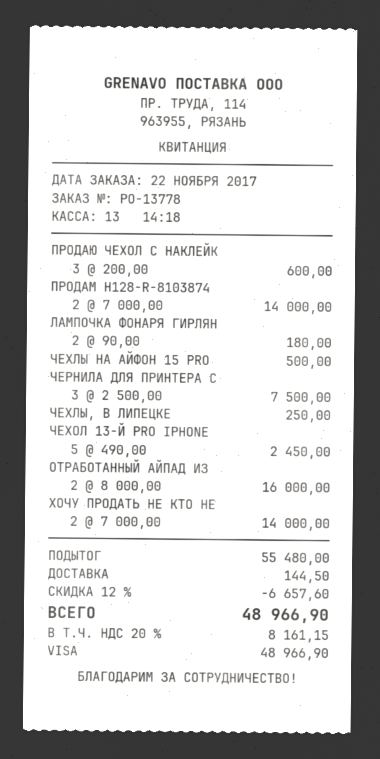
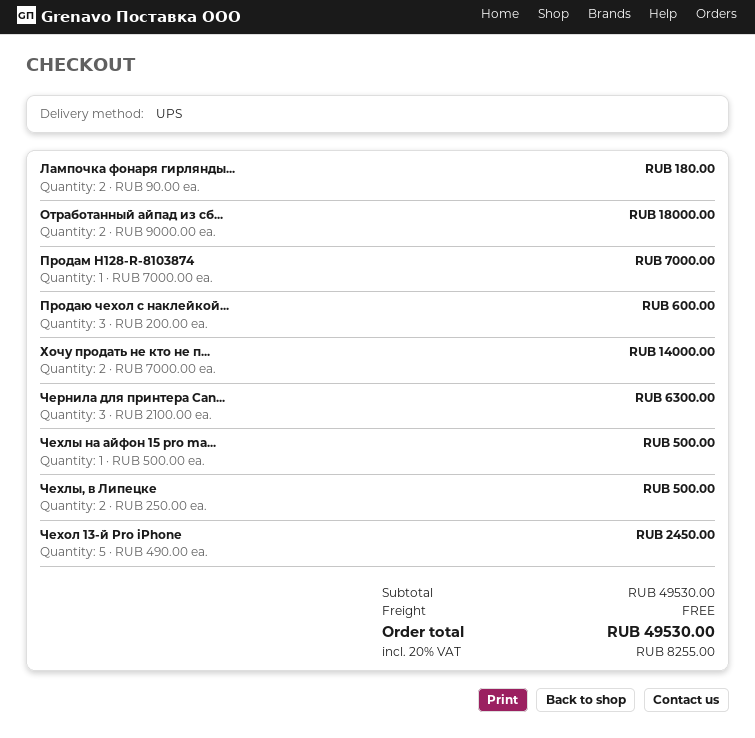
ПРОДАМ H128-R-8103874: 2 x 7000.00 = 14000.00 -> 1 x 7000.00 = 7000.00
ЧЕРНИЛА ДЛЯ ПРИНТЕРА C: 3 x 2500.00 = 7500.00 -> 3 x 2100.00 = 6300.00
ЧЕХЛЫ, В ЛИПЕЦКЕ: 1 x 250.00 = 250.00 -> 2 x 250.00 = 500.00
ОТРАБОТАННЫЙ АЙПАД ИЗ: 2 x 8000.00 = 16000.00 -> 2 x 9000.00 = 18000.00
subtotal: 55480.00 -> 49530.00
discount: 12% = 6657.60 -> none
shipping: 144.50 -> 0.00
tax: 20% = 8161.15 -> 20% = 8255.00
total: 48966.90 -> 49530.00

